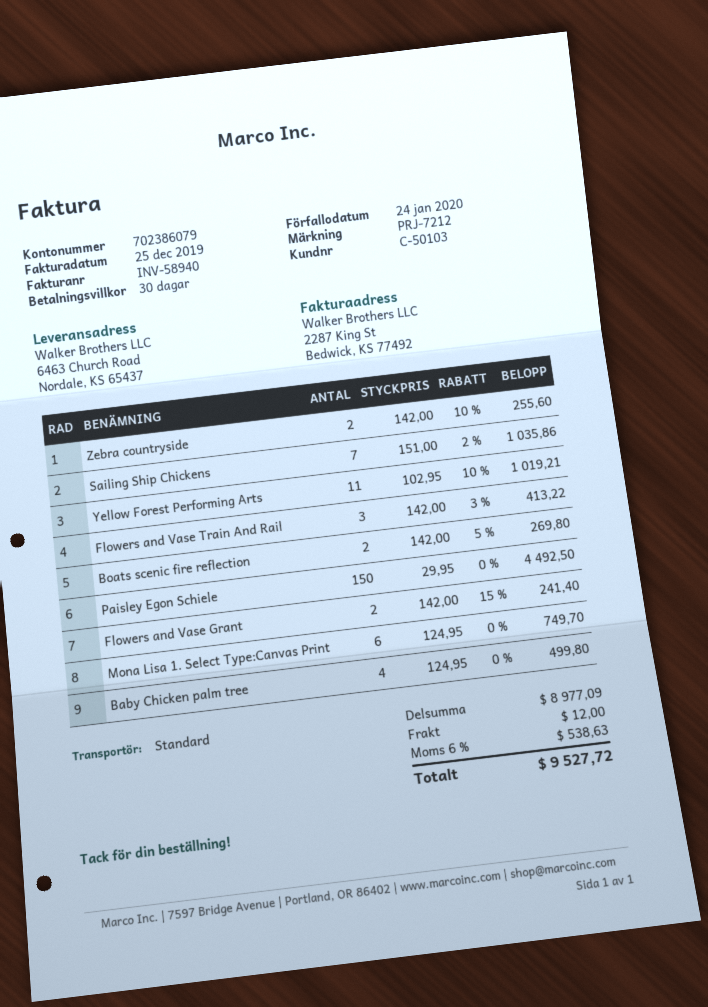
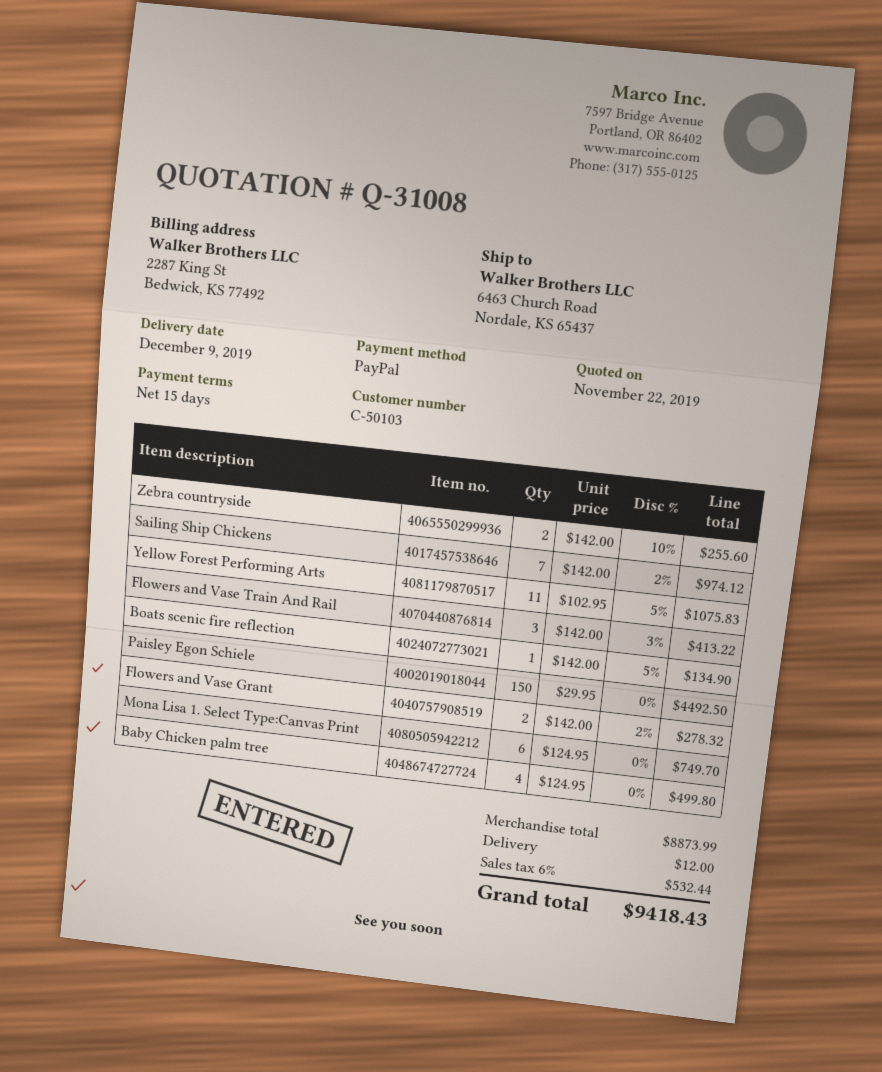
payment terms: 30 days -> 15 days
Sailing Ship Chickens: 7 x 151.00 - 2% = 1035.86 -> 7 x 142.00 - 2% = 974.12
Yellow Forest Performing Arts: 11 x 102.95 - 10% = 1019.21 -> 11 x 102.95 - 5% = 1075.83
Boats scenic fire reflection: 2 x 142.00 - 5% = 269.80 -> 1 x 142.00 - 5% = 134.90
Flowers and Vase Grant: 2 x 142.00 - 15% = 241.40 -> 2 x 142.00 - 2% = 278.32
subtotal: 8977.09 -> 8873.99
tax: 6% = 538.63 -> 6% = 532.44
total: 9527.72 -> 9418.43

